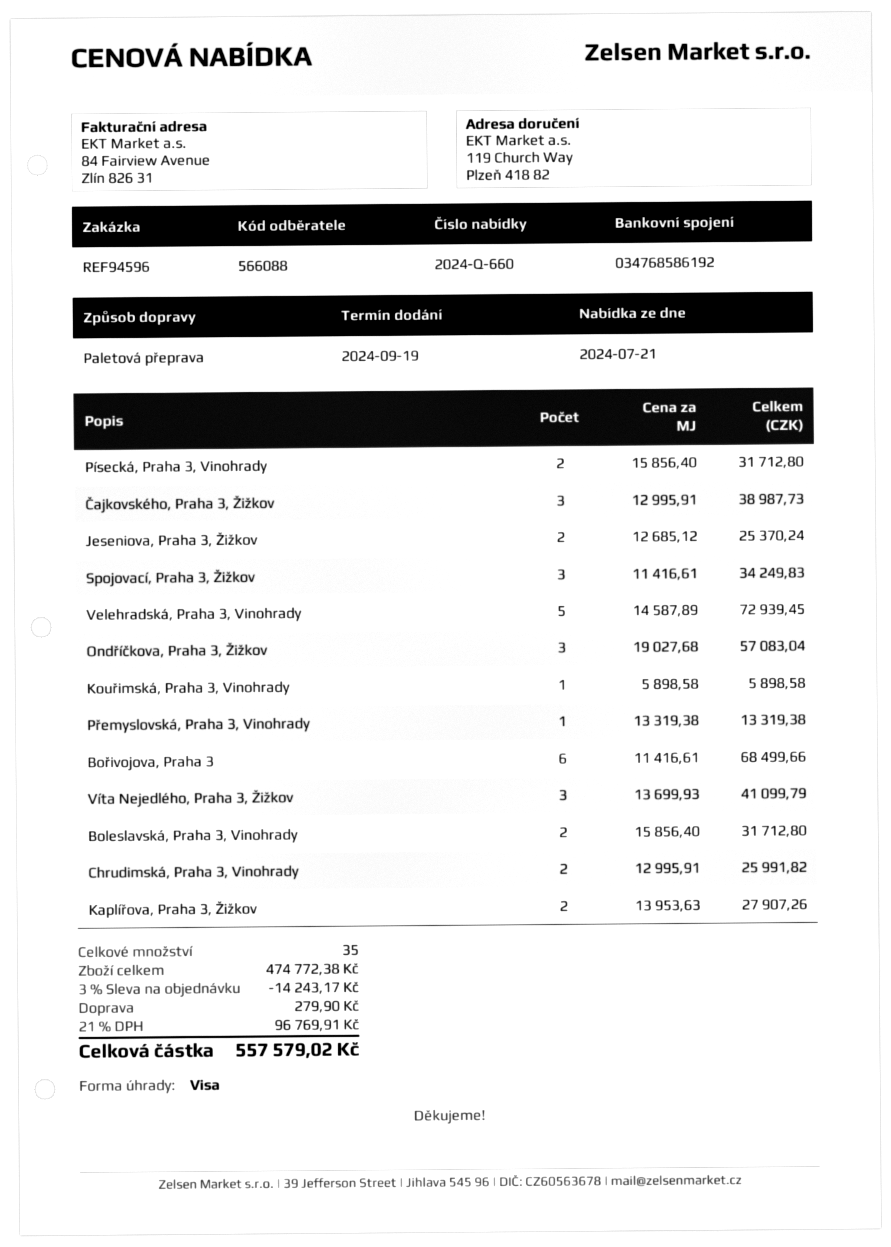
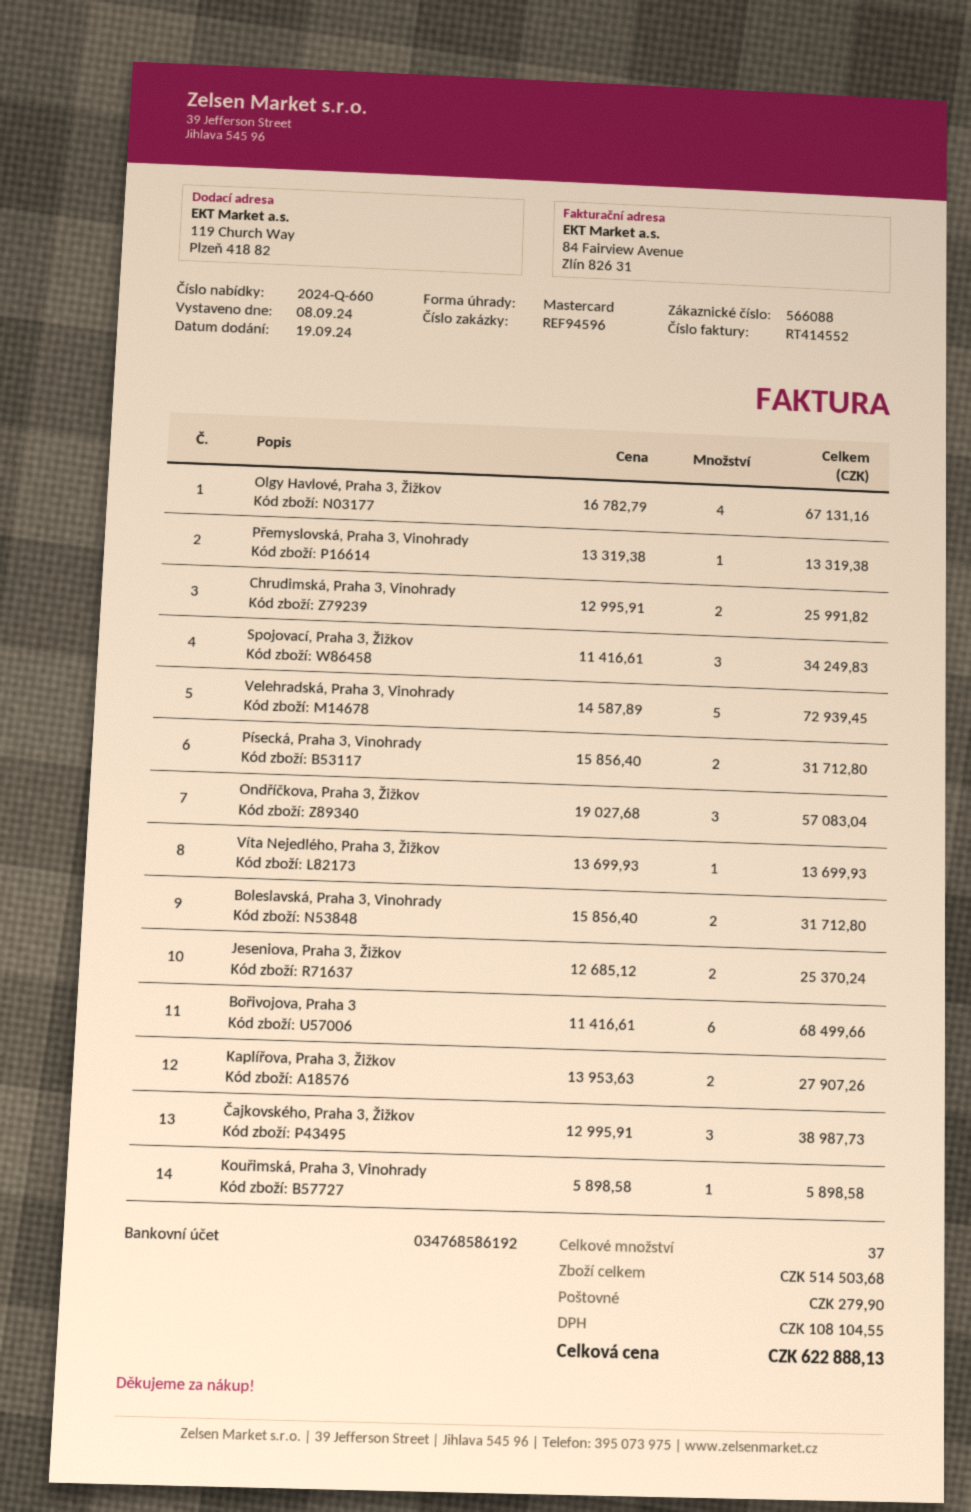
payment method: Visa -> Mastercard
Víta Nejedlého, Praha 3, Žižkov: 3 x 13699.93 = 41099.79 -> 1 x 13699.93 = 13699.93
Olgy Havlové, Praha 3, Žižkov: none -> 4 x 16782.79 = 67131.16
total quantity: 35 -> 37
subtotal: 474772.38 -> 514503.68
discount: 3% = 14243.17 -> none
tax: 96769.91 -> 108104.55
total: 557579.02 -> 622888.13

